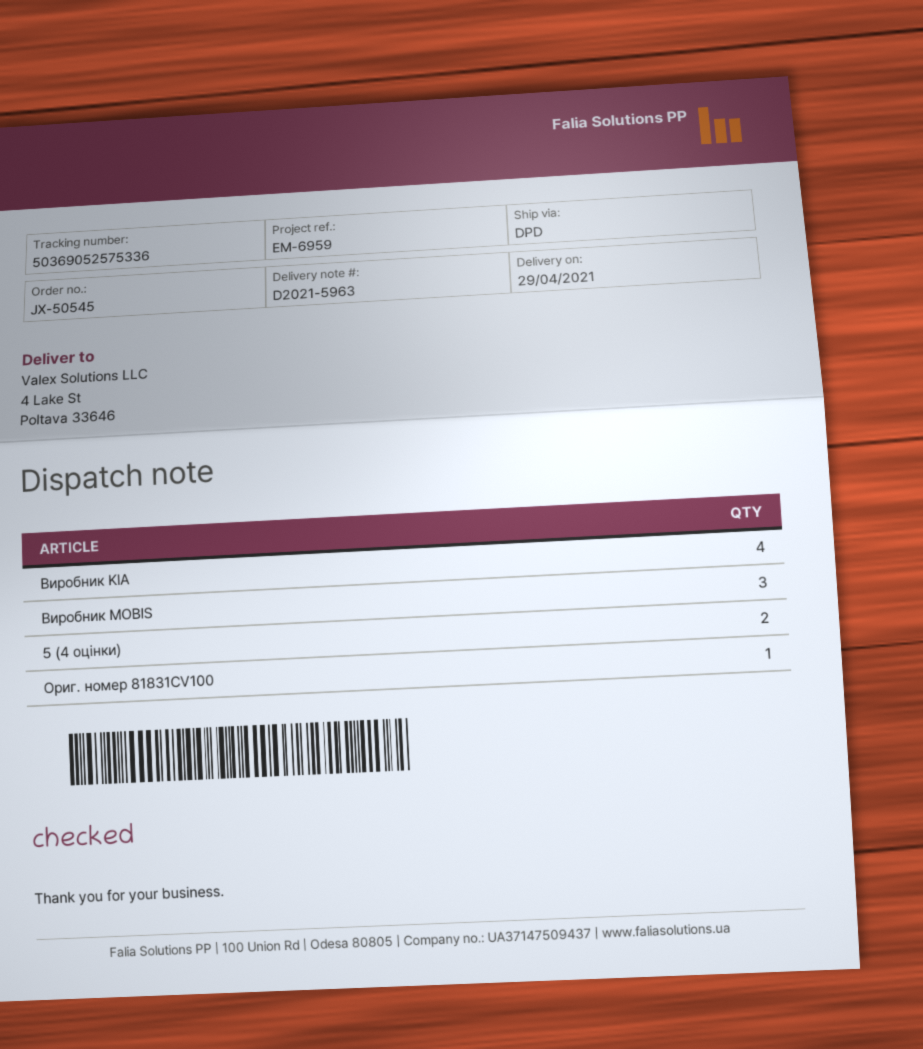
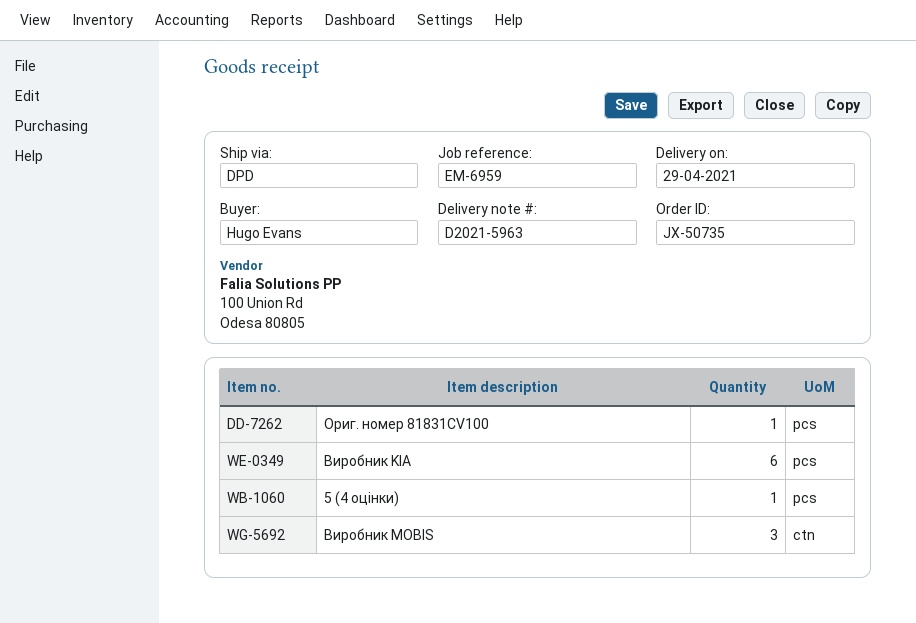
order number: JX-50545 -> JX-50735
Виробник KIA: 4 -> 6
5 (4 оцінки): 2 -> 1

